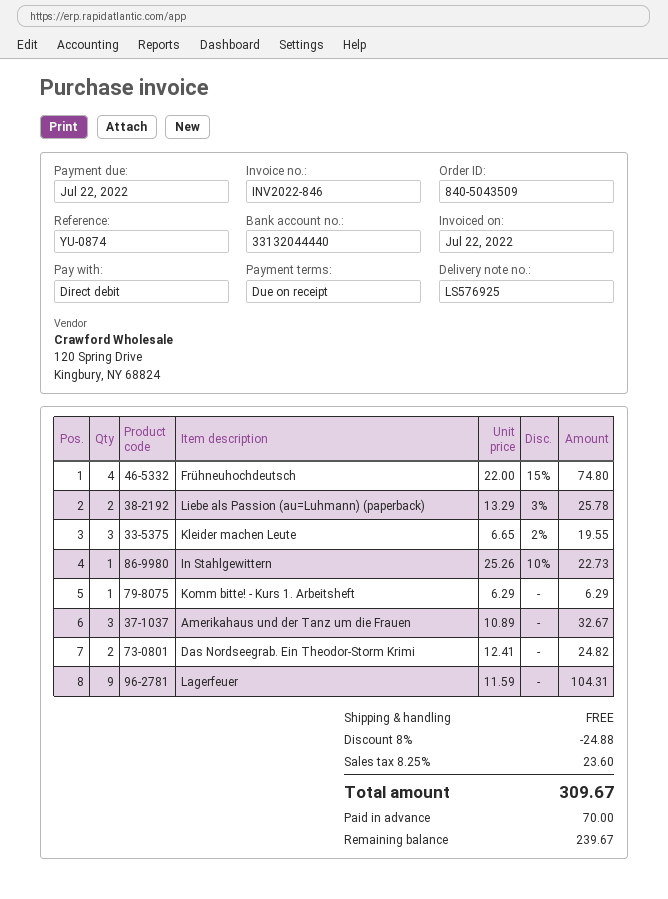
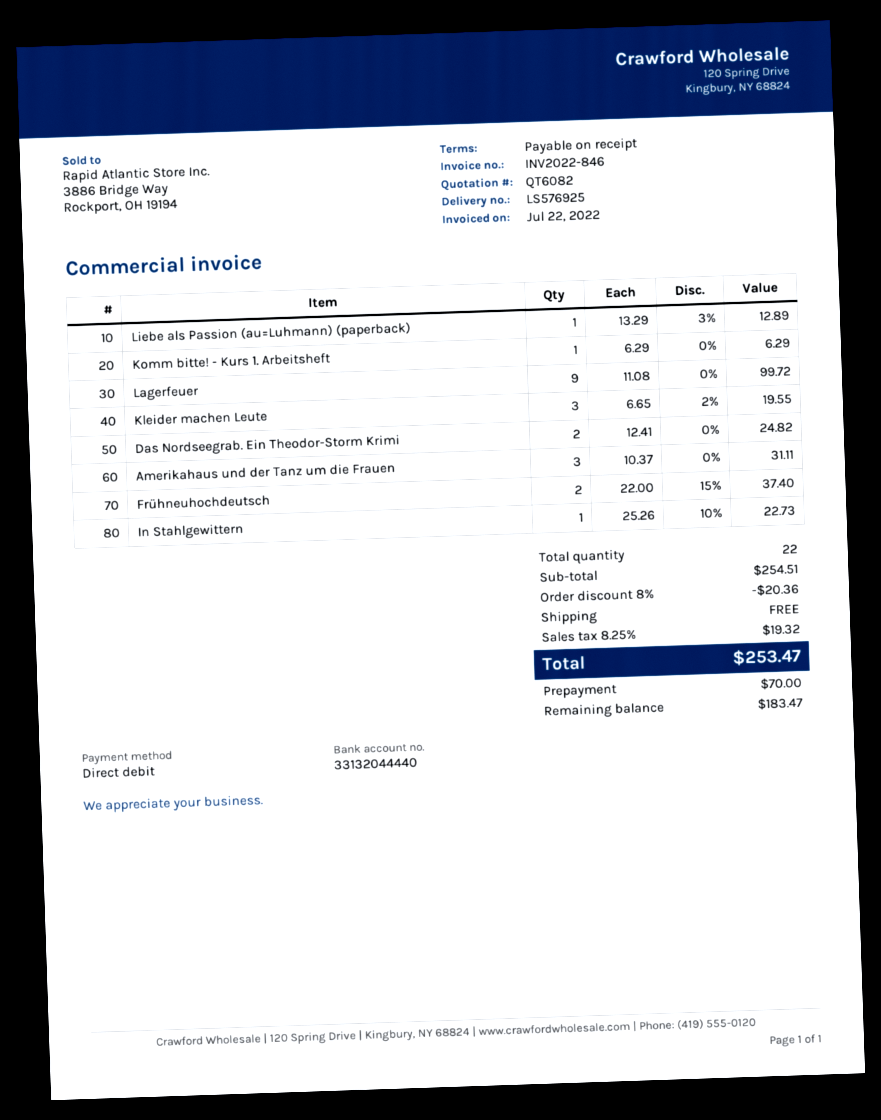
Frühneuhochdeutsch: 4 x 22.00 - 15% = 74.80 -> 2 x 22.00 - 15% = 37.40
Liebe als Passion (au=Luhmann) (paperback): 2 x 13.29 - 3% = 25.78 -> 1 x 13.29 - 3% = 12.89
Amerikahaus und der Tanz um die Frauen: 3 x 10.89 = 32.67 -> 3 x 10.37 = 31.11
Lagerfeuer: 9 x 11.59 = 104.31 -> 9 x 11.08 = 99.72
discount: 8% = 24.88 -> 8% = 20.36
tax: 8.25% = 23.60 -> 8.25% = 19.32
total: 309.67 -> 253.47
balance: 239.67 -> 183.47

